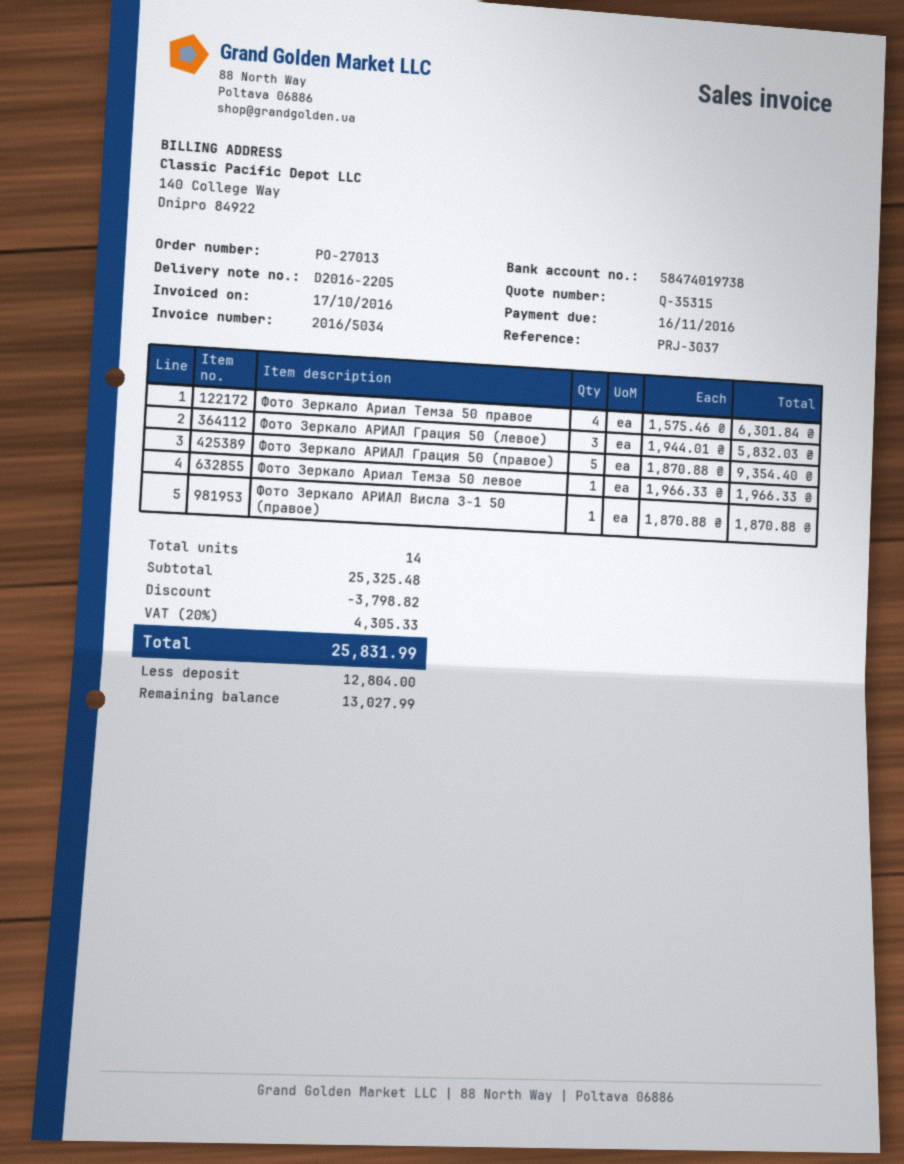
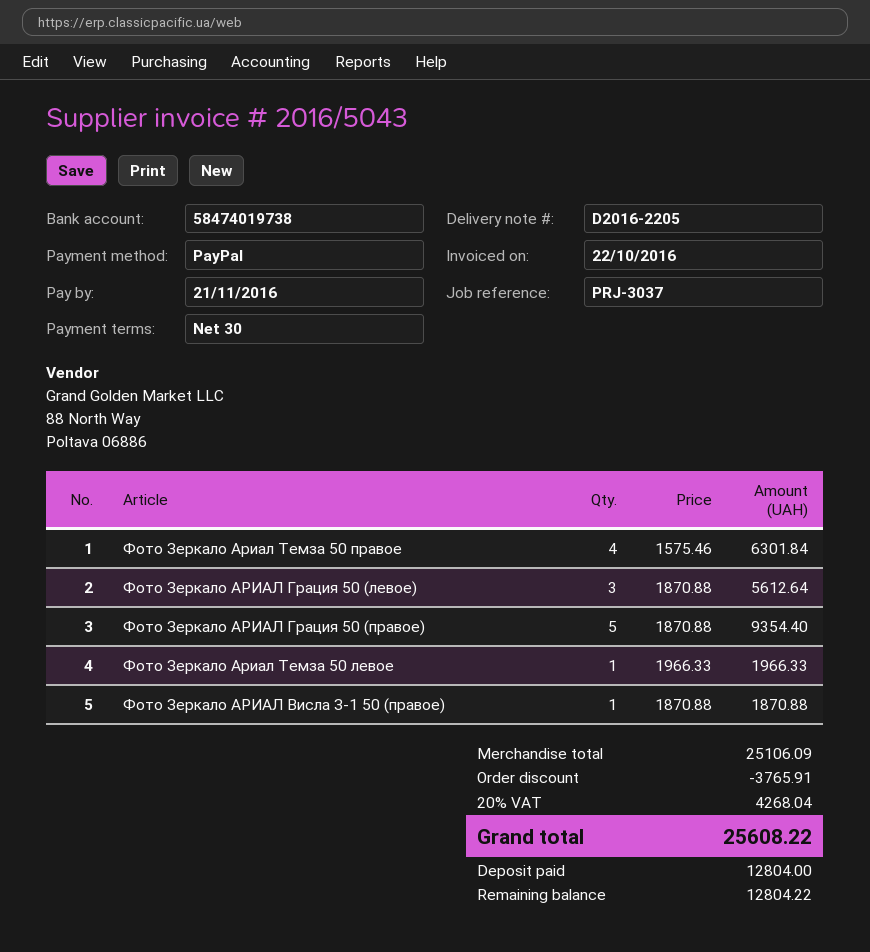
invoice number: 2016/5034 -> 2016/5043
invoice date: 2016-10-17 -> 2016-10-22
due date: 2016-11-16 -> 2016-11-21
Фото Зеркало АРИАЛ Грация 50 (левое): 3 x 1944.01 = 5832.03 -> 3 x 1870.88 = 5612.64
subtotal: 25325.48 -> 25106.09
discount: 3798.82 -> 3765.91
tax: 20% = 4305.33 -> 20% = 4268.04
total: 25831.99 -> 25608.22
balance: 13027.99 -> 12804.22

